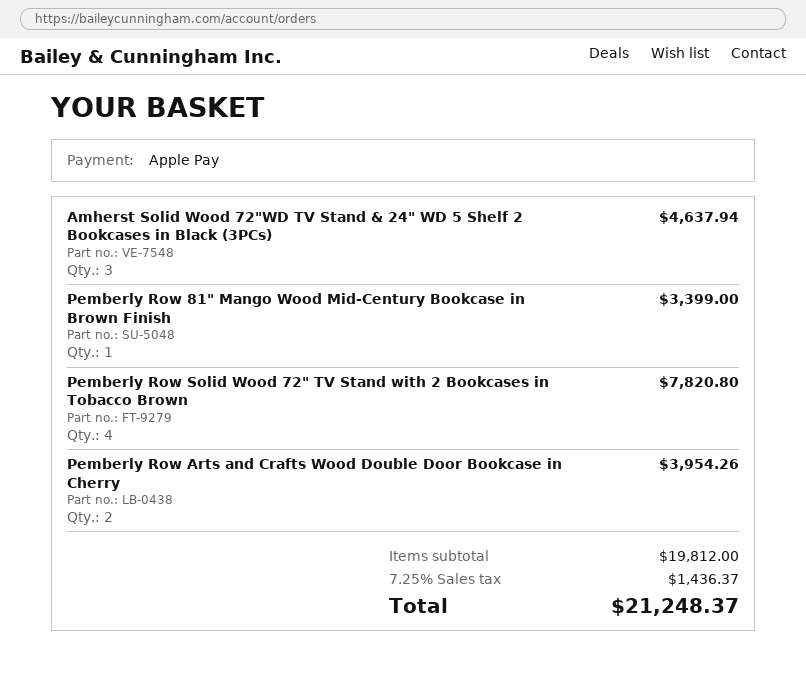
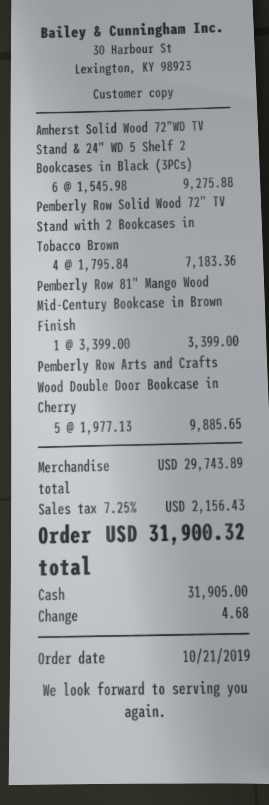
payment method: Apple Pay -> cash
Amherst Solid Wood 72"WD TV Stand & 24" WD 5 Shelf 2 Bookcases in Black (3PCs): 3 for 4637.94 -> 6 for 9275.88
Pemberly Row Solid Wood 72" TV Stand with 2 Bookcases in Tobacco Brown: 4 for 7820.80 -> 4 for 7183.36
Pemberly Row Arts and Crafts Wood Double Door Bookcase in Cherry: 2 for 3954.26 -> 5 for 9885.65
subtotal: 19812.00 -> 29743.89
tax: 7.25% = 1436.37 -> 7.25% = 2156.43
total: 21248.37 -> 31900.32

